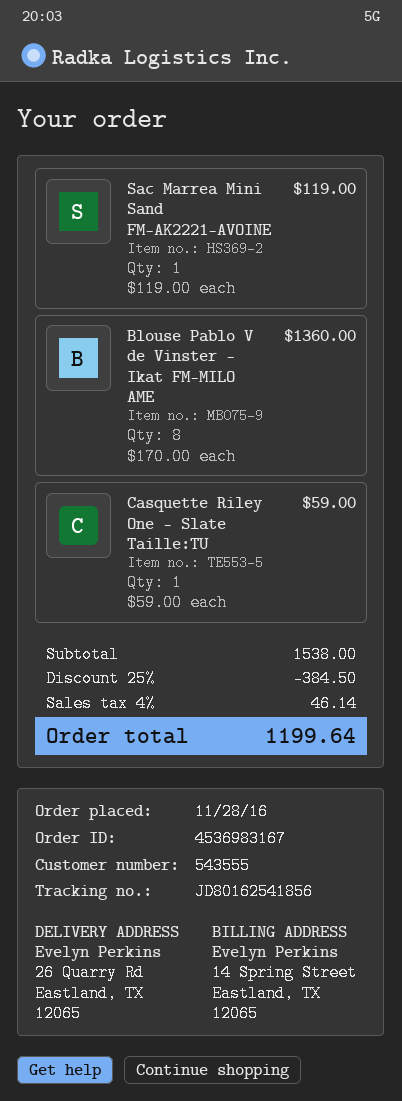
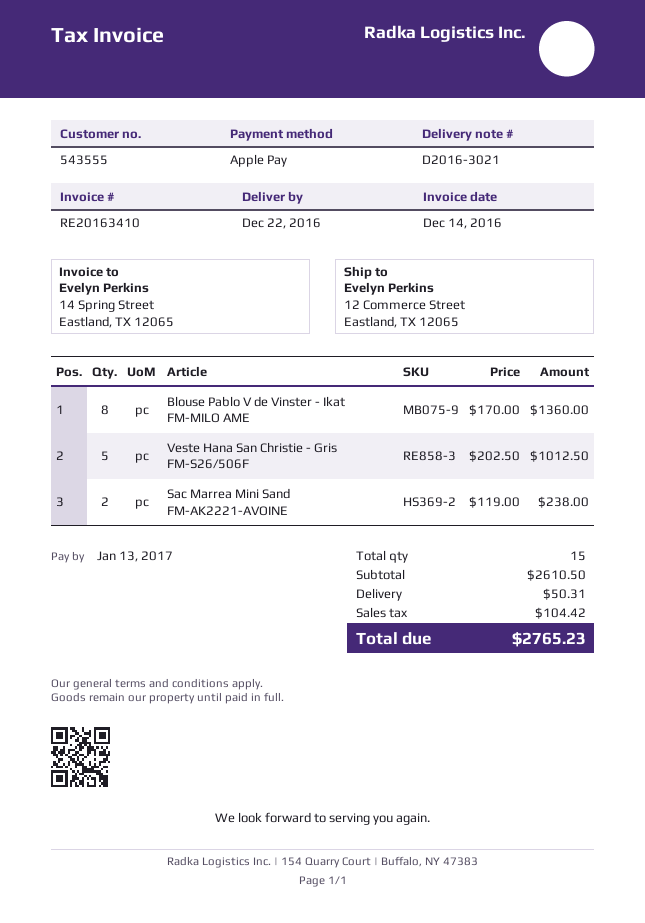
ship to: 26 Quarry Rd, Eastland, TX 12065 -> 12 Commerce Street, Eastland, TX 12065
Sac Marrea Mini Sand FM-AK2221-AVOINE: 1 x 119.00 = 119.00 -> 2 x 119.00 = 238.00
Casquette Riley One - Slate Taille:TU: 1 x 59.00 = 59.00 -> none
Veste Hana San Christie - Gris FM-S26/506F: none -> 5 x 202.50 = 1012.50
subtotal: 1538.00 -> 2610.50
discount: 25% = 384.50 -> none
shipping: none -> 50.31
tax: 46.14 -> 104.42
total: 1199.64 -> 2765.23

